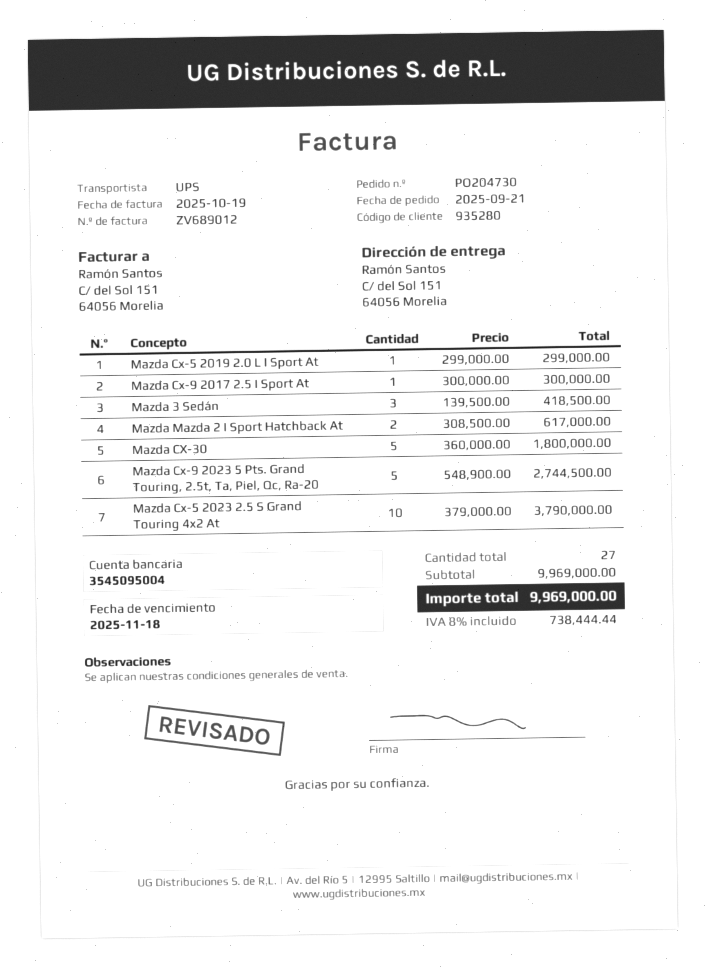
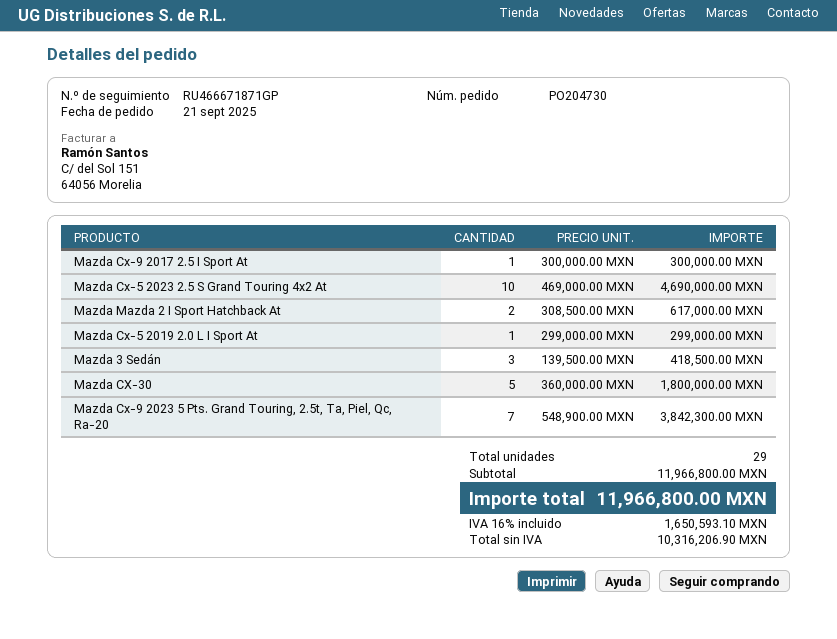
Mazda Cx-9 2023 5 Pts. Grand Touring, 2.5t, Ta, Piel, Qc, Ra-20: 5 x 548900.00 = 2744500.00 -> 7 x 548900.00 = 3842300.00
Mazda Cx-5 2023 2.5 S Grand Touring 4x2 At: 10 x 379000.00 = 3790000.00 -> 10 x 469000.00 = 4690000.00
total quantity: 27 -> 29
subtotal: 9969000.00 -> 11966800.00
tax: 8% = 738444.44 -> 16% = 1650593.10
total: 9969000.00 -> 11966800.00

